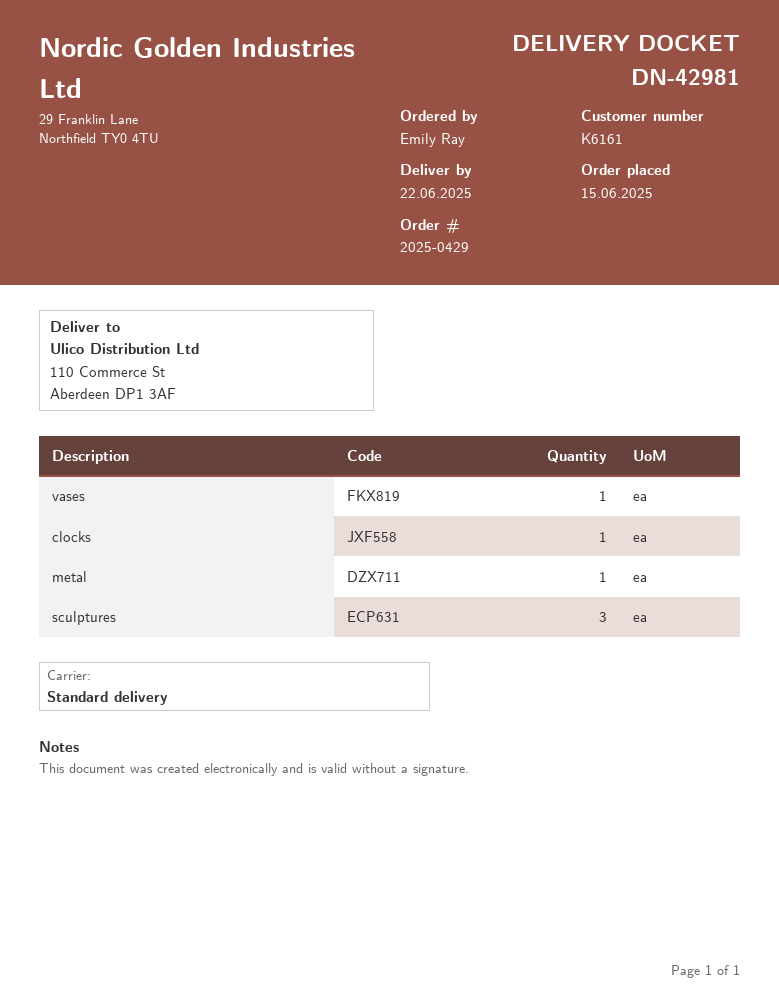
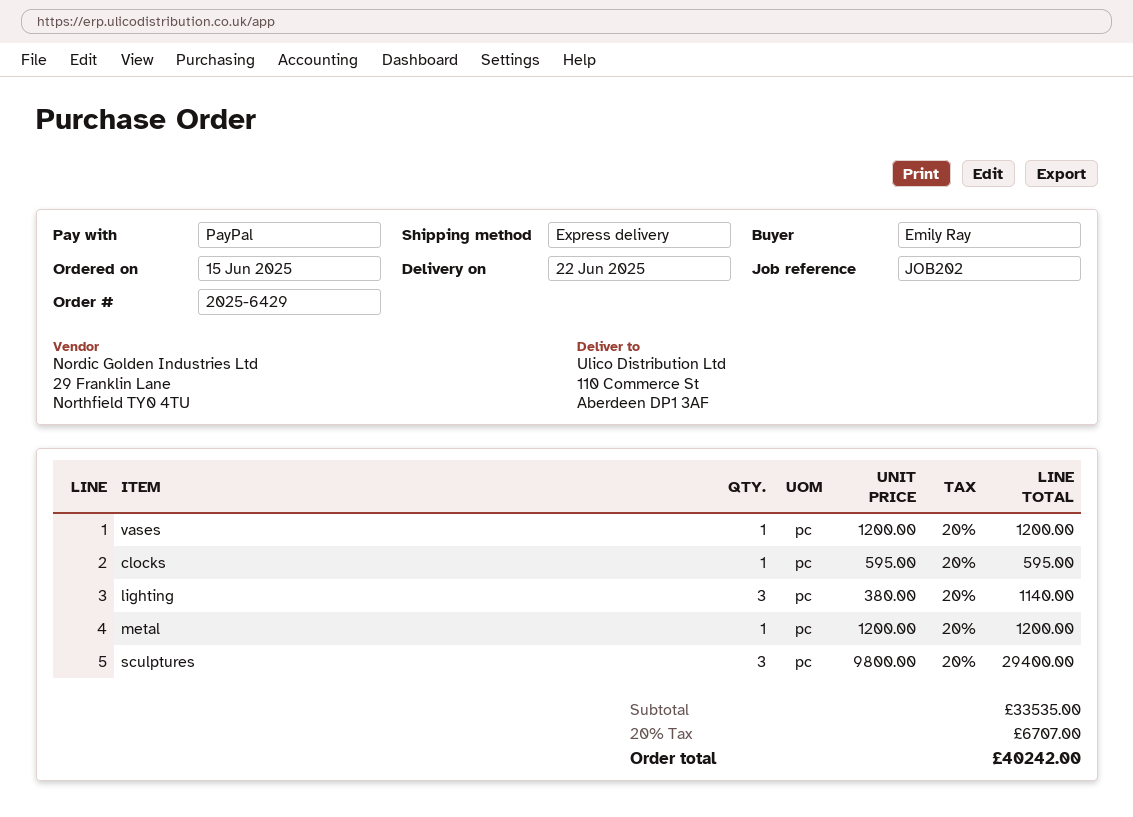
order number: 2025-0429 -> 2025-6429
shipping method: standard -> express
lighting: none -> 3

